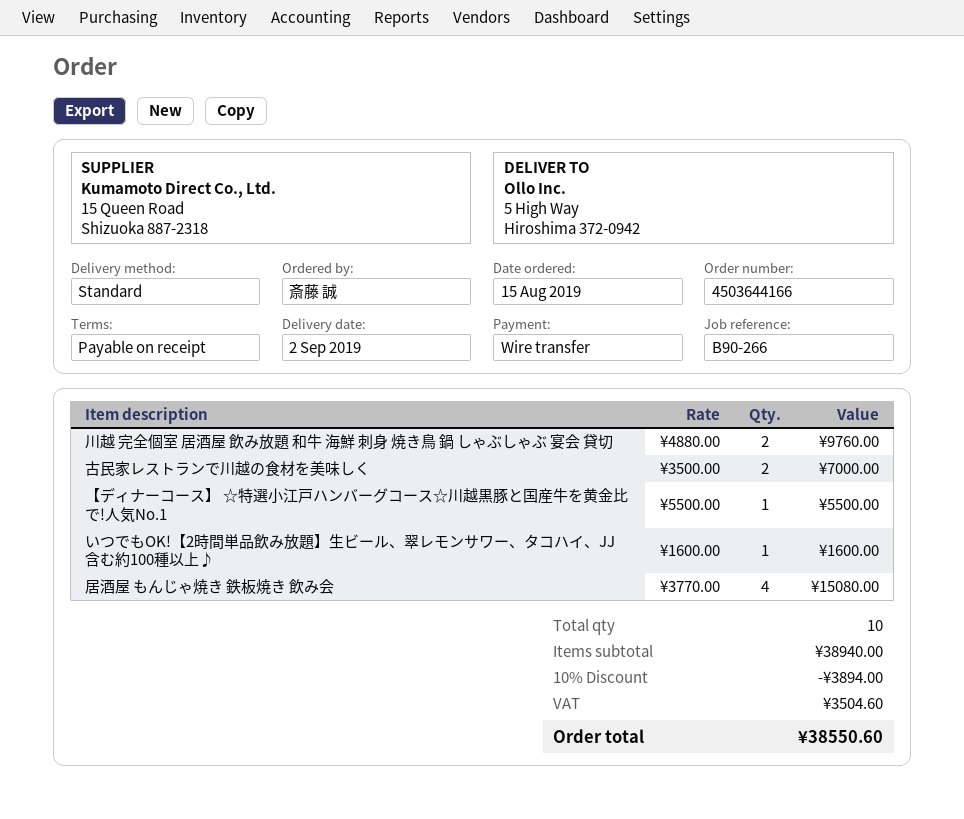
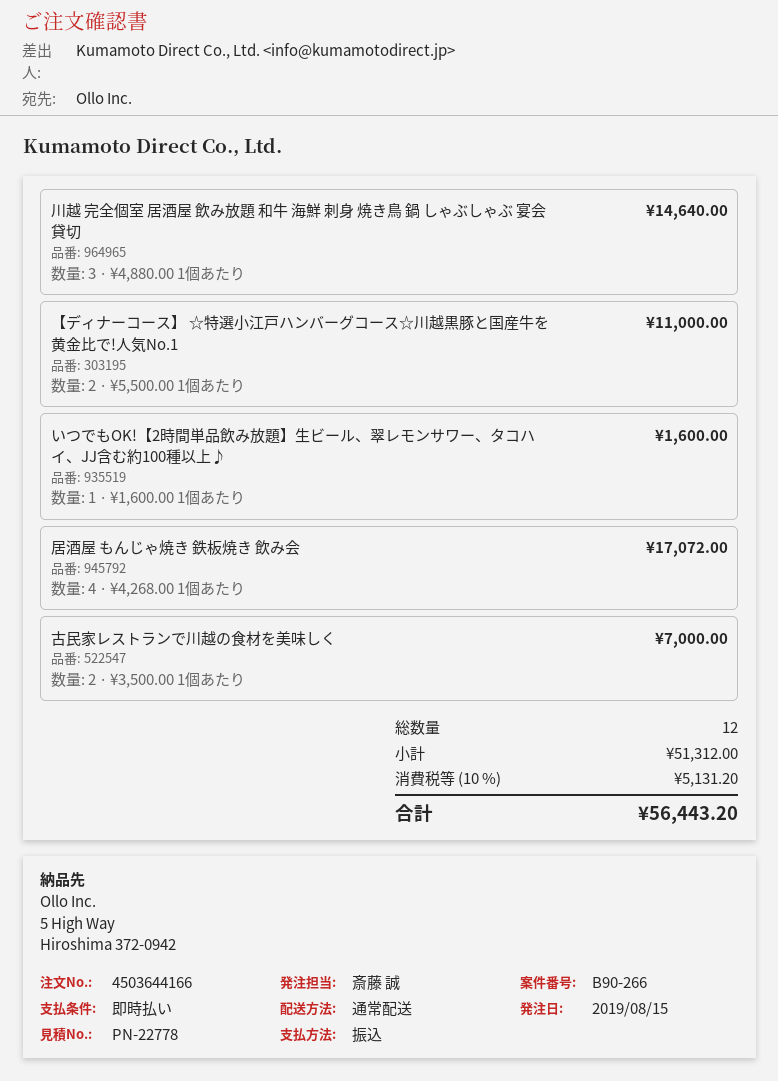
川越 完全個室 居酒屋 飲み放題 和牛 海鮮 刺身 焼き鳥 鍋 しゃぶしゃぶ 宴会 貸切: 2 x 4880.00 = 9760.00 -> 3 x 4880.00 = 14640.00
【ディナーコース】 ☆特選小江戸ハンバーグコース☆川越黒豚と国産牛を黄金比で!人気No.1: 1 x 5500.00 = 5500.00 -> 2 x 5500.00 = 11000.00
居酒屋 もんじゃ焼き 鉄板焼き 飲み会: 4 x 3770.00 = 15080.00 -> 4 x 4268.00 = 17072.00
total quantity: 10 -> 12
subtotal: 38940.00 -> 51312.00
discount: 10% = 3894.00 -> none
tax: 3504.60 -> 5131.20
total: 38550.60 -> 56443.20

